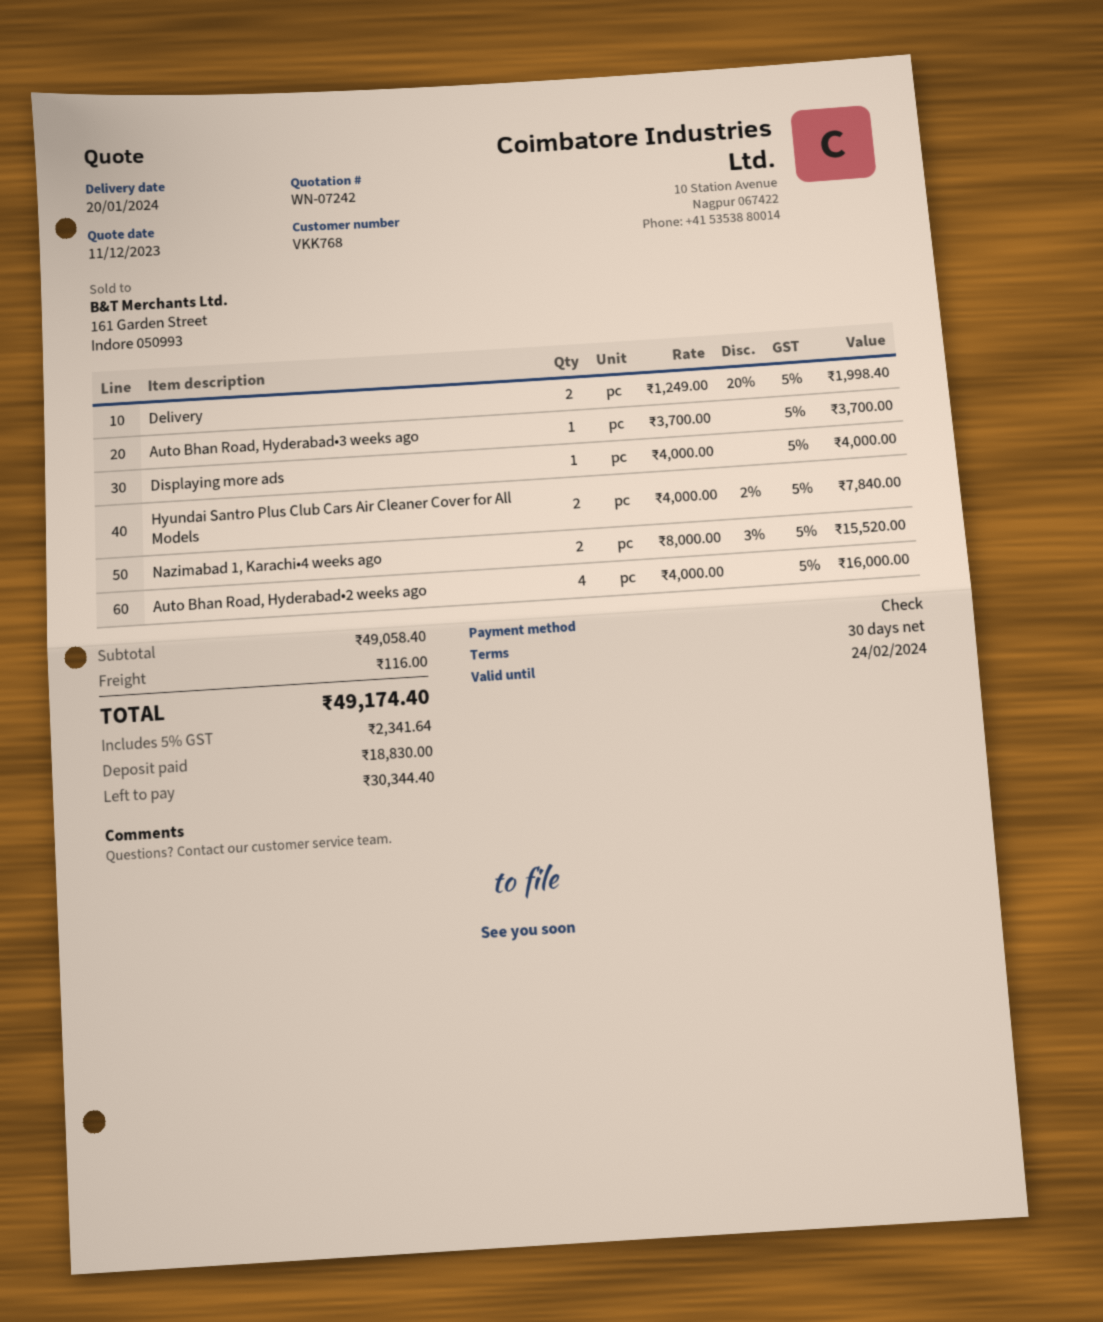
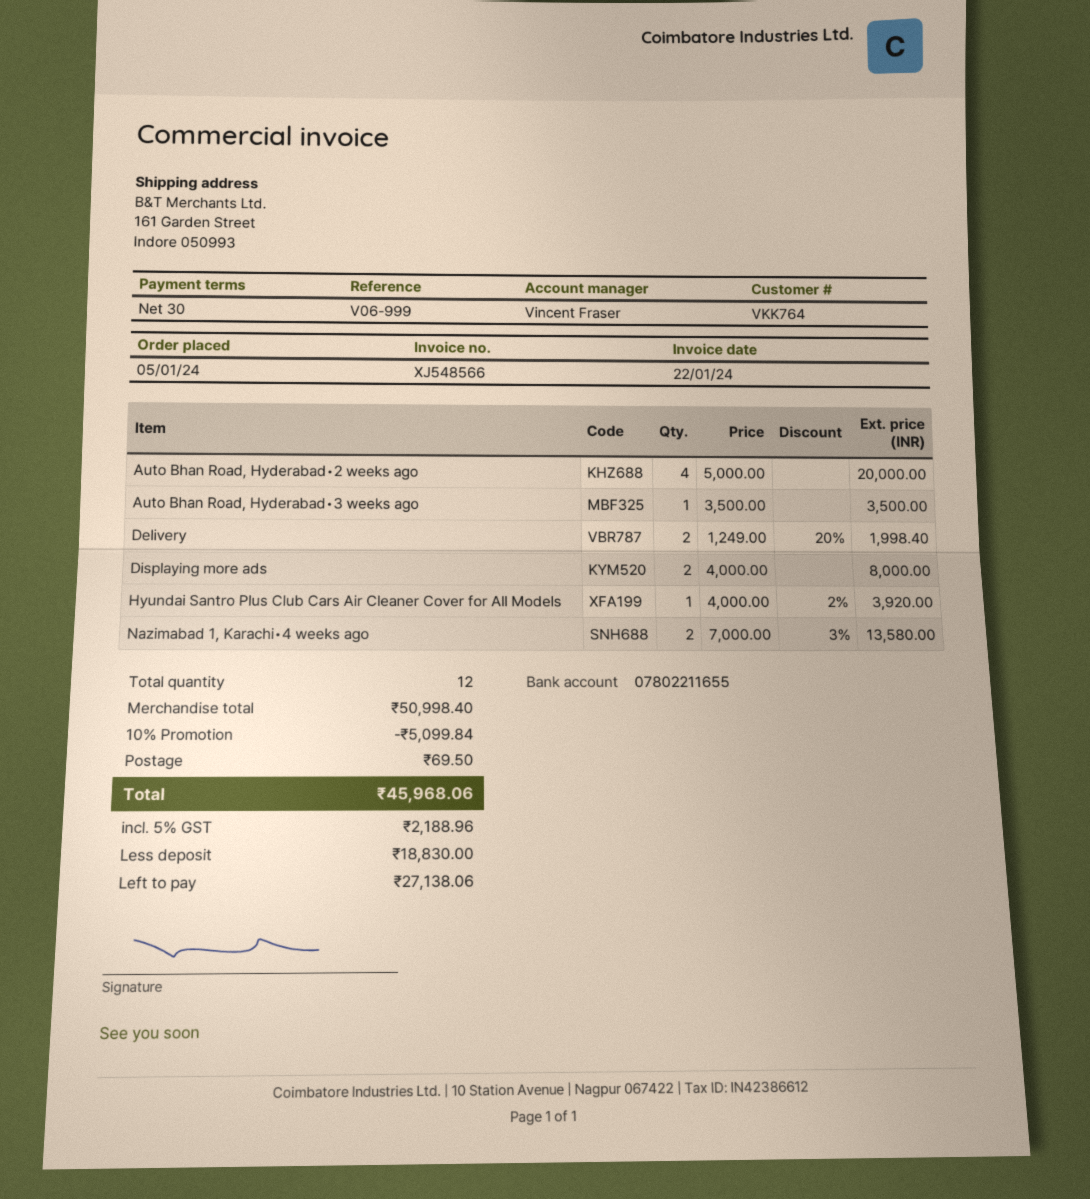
customer number: VKK768 -> VKK764
Auto Bhan Road, Hyderabad•3 weeks ago: 1 x 3700.00 = 3700.00 -> 1 x 3500.00 = 3500.00
Displaying more ads: 1 x 4000.00 = 4000.00 -> 2 x 4000.00 = 8000.00
Hyundai Santro Plus Club Cars Air Cleaner Cover for All Models: 2 x 4000.00 - 2% = 7840.00 -> 1 x 4000.00 - 2% = 3920.00
Nazimabad 1, Karachi•4 weeks ago: 2 x 8000.00 - 3% = 15520.00 -> 2 x 7000.00 - 3% = 13580.00
Auto Bhan Road, Hyderabad•2 weeks ago: 4 x 4000.00 = 16000.00 -> 4 x 5000.00 = 20000.00
subtotal: 49058.40 -> 50998.40
discount: none -> 10% = 5099.84
shipping: 116.00 -> 69.50
tax: 5% = 2341.64 -> 5% = 2188.96
total: 49174.40 -> 45968.06
balance: 30344.40 -> 27138.06

